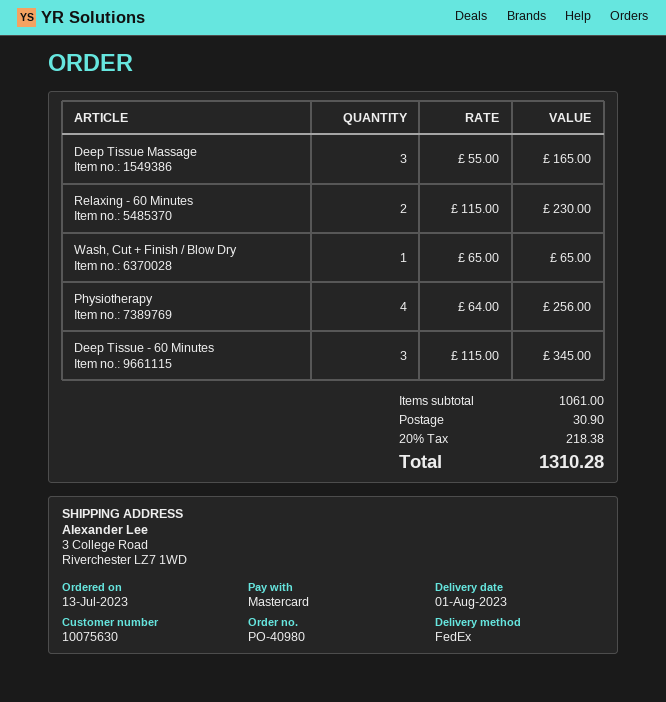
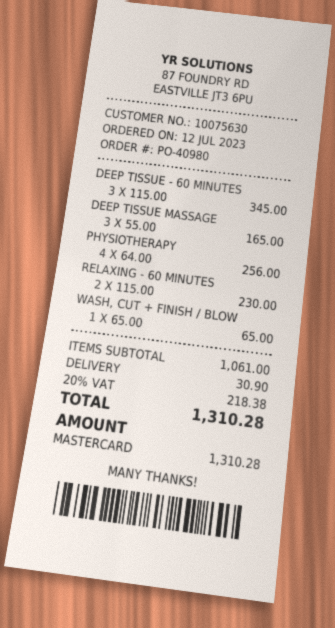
order date: 2023-07-13 -> 2023-07-12

